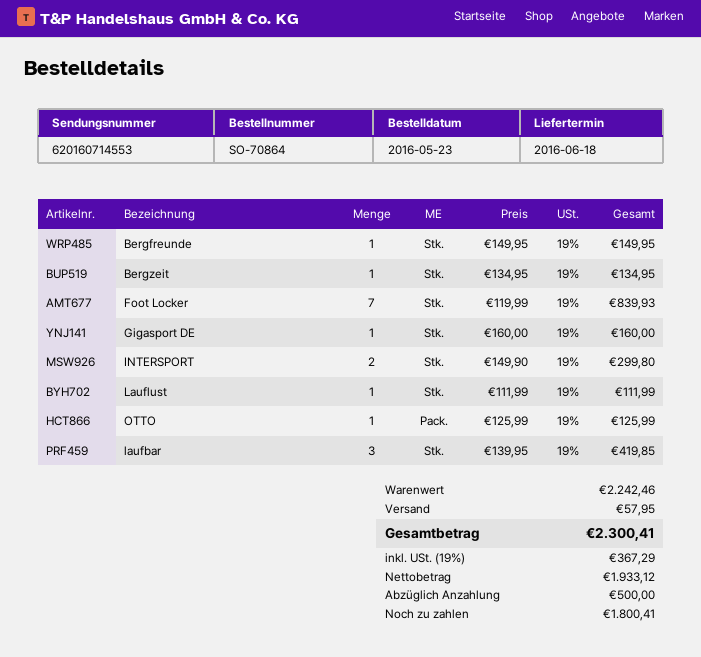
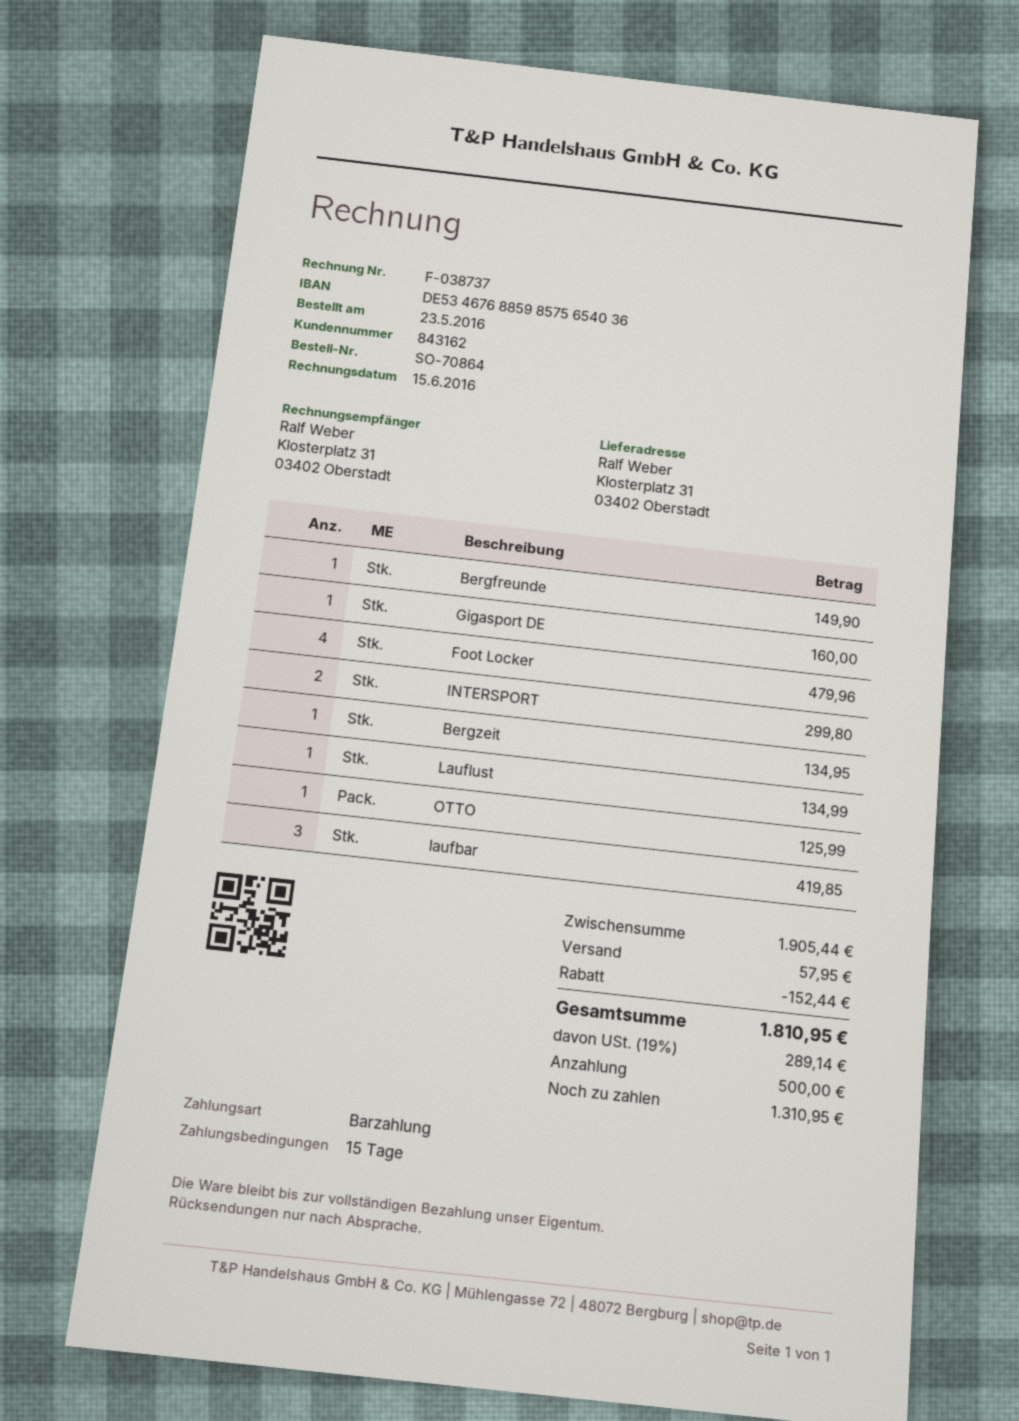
Bergfreunde: 1 for 149.95 -> 1 for 149.90
Foot Locker: 7 for 839.93 -> 4 for 479.96
Lauflust: 1 for 111.99 -> 1 for 134.99
subtotal: 2242.46 -> 1905.44
discount: none -> 152.44
tax: 19% = 367.29 -> 19% = 289.14
total: 2300.41 -> 1810.95
balance: 1800.41 -> 1310.95

